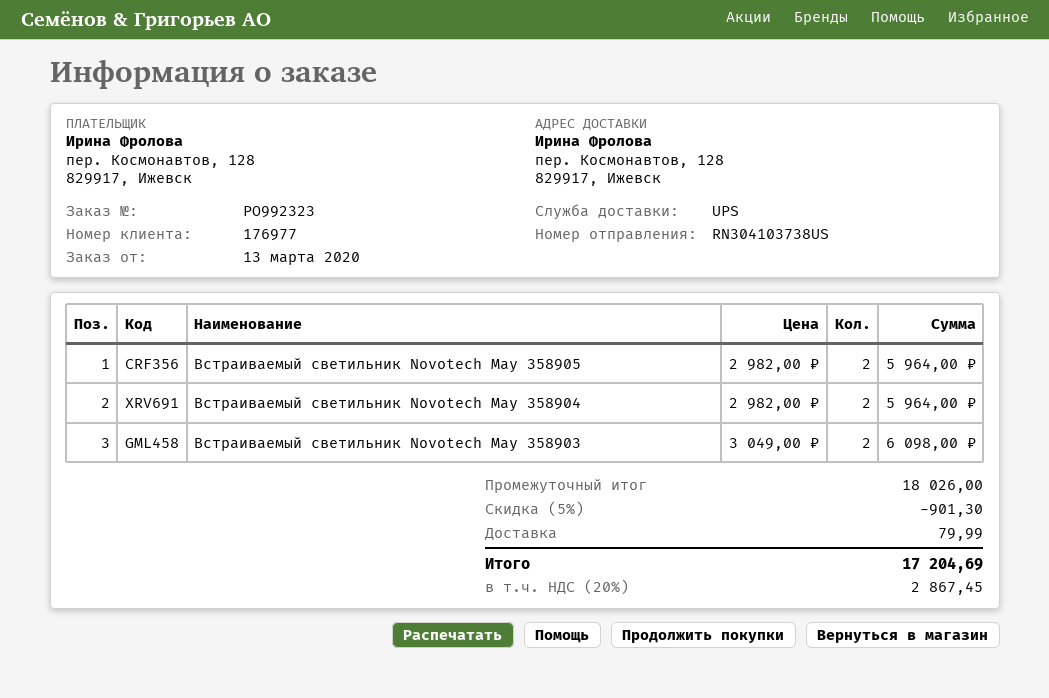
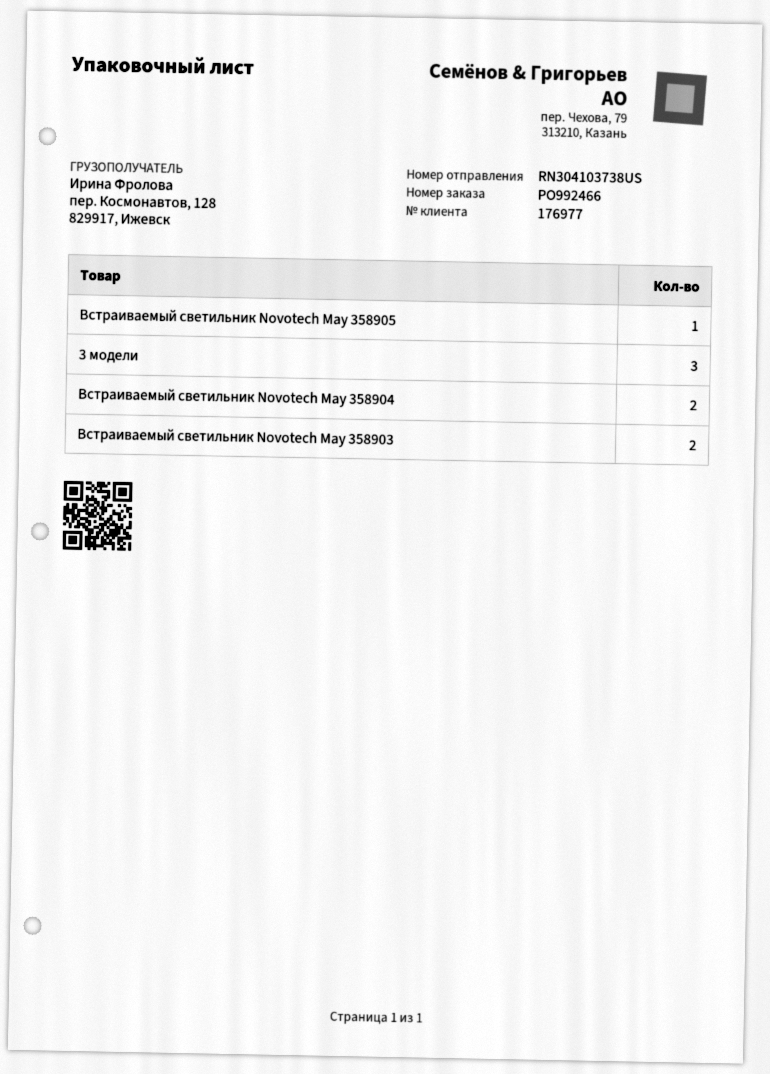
order number: PO992323 -> PO992466
Встраиваемый светильник Novotech May 358905: 2 -> 1
3 модели: none -> 3

